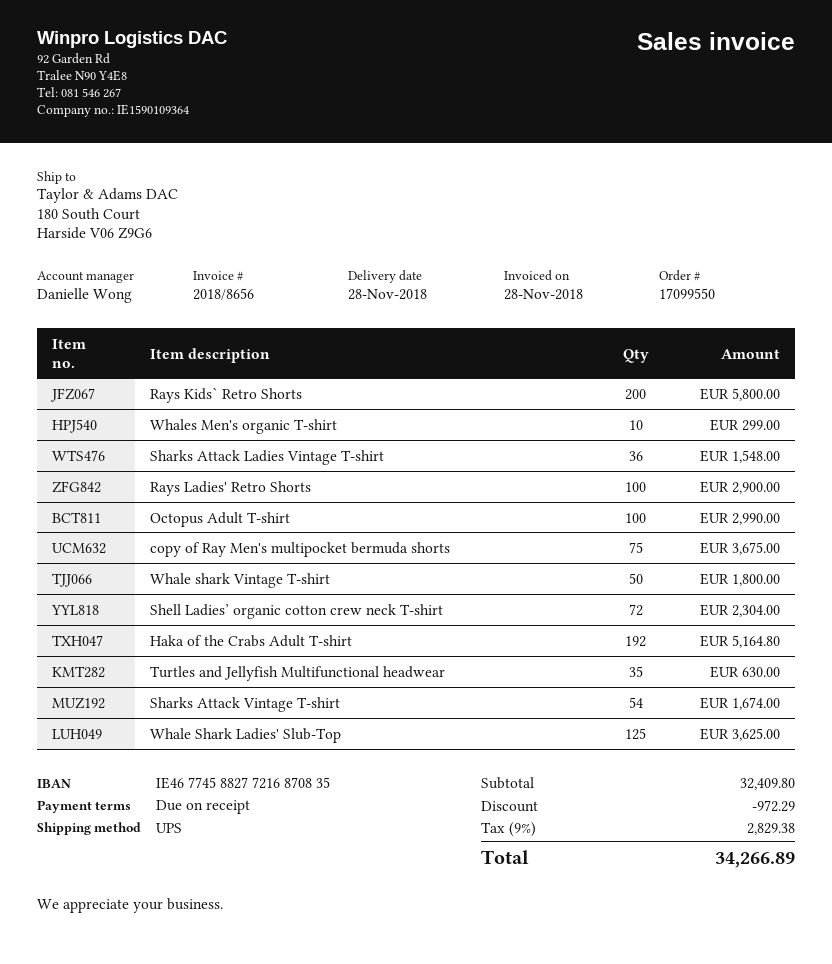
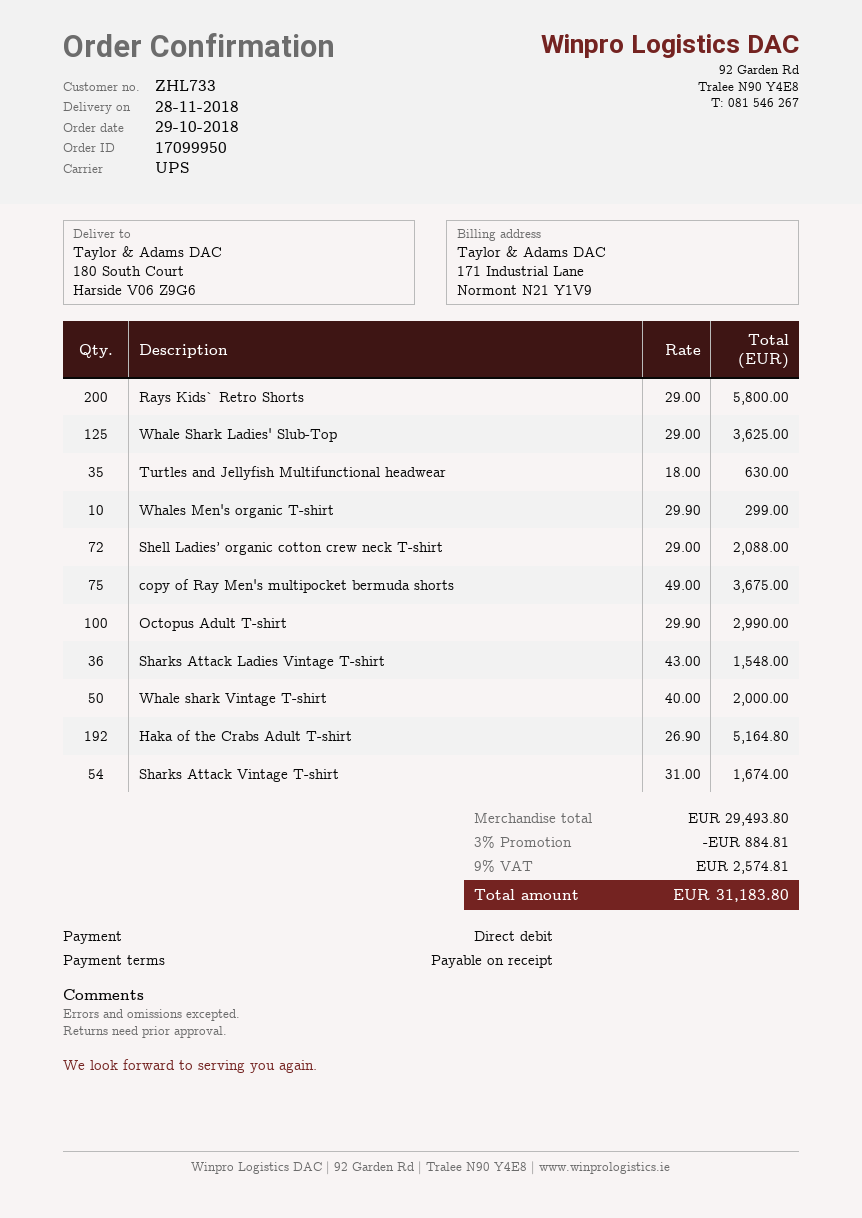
order number: 17099550 -> 17099950
Rays Ladies' Retro Shorts: 100 for 2900.00 -> none
Whale shark Vintage T-shirt: 50 for 1800.00 -> 50 for 2000.00
Shell Ladies’ organic cotton crew neck T-shirt: 72 for 2304.00 -> 72 for 2088.00
subtotal: 32409.80 -> 29493.80
discount: 972.29 -> 884.81
tax: 9% = 2829.38 -> 9% = 2574.81
total: 34266.89 -> 31183.80

